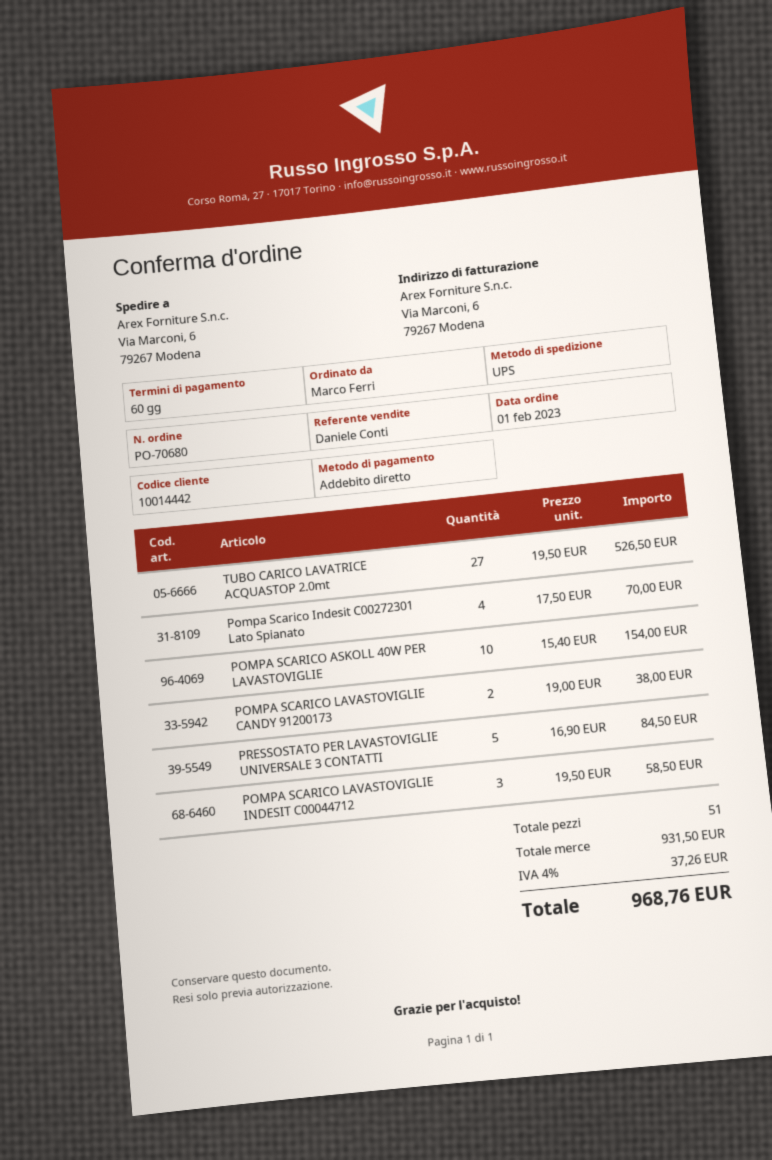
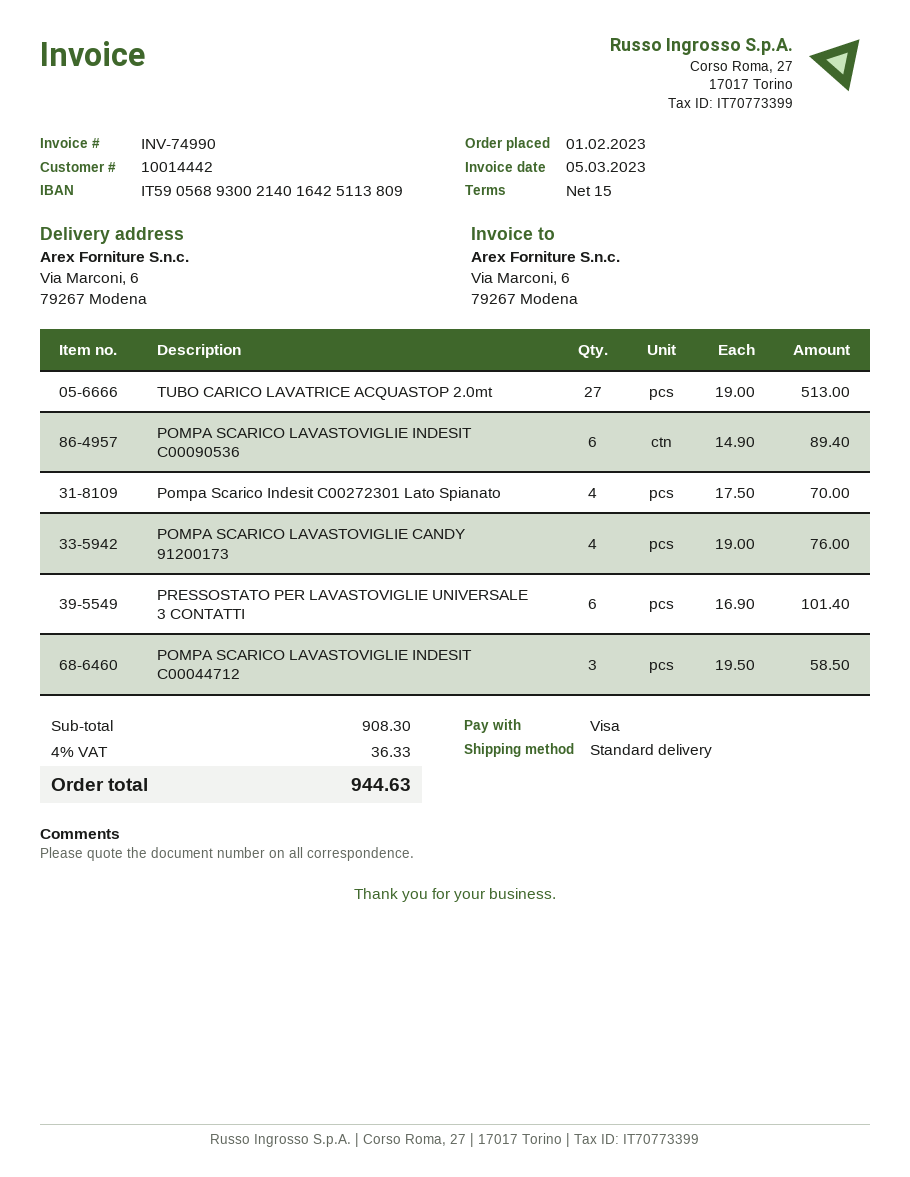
payment terms: 60 days -> 15 days
payment method: direct debit -> Visa
shipping method: UPS -> standard
TUBO CARICO LAVATRICE ACQUASTOP 2.0mt: 27 x 19.50 = 526.50 -> 27 x 19.00 = 513.00
POMPA SCARICO ASKOLL 40W PER LAVASTOVIGLIE: 10 x 15.40 = 154.00 -> none
POMPA SCARICO LAVASTOVIGLIE CANDY 91200173: 2 x 19.00 = 38.00 -> 4 x 19.00 = 76.00
PRESSOSTATO PER LAVASTOVIGLIE UNIVERSALE 3 CONTATTI: 5 x 16.90 = 84.50 -> 6 x 16.90 = 101.40
POMPA SCARICO LAVASTOVIGLIE INDESIT C00090536: none -> 6 x 14.90 = 89.40
subtotal: 931.50 -> 908.30
tax: 4% = 37.26 -> 4% = 36.33
total: 968.76 -> 944.63

